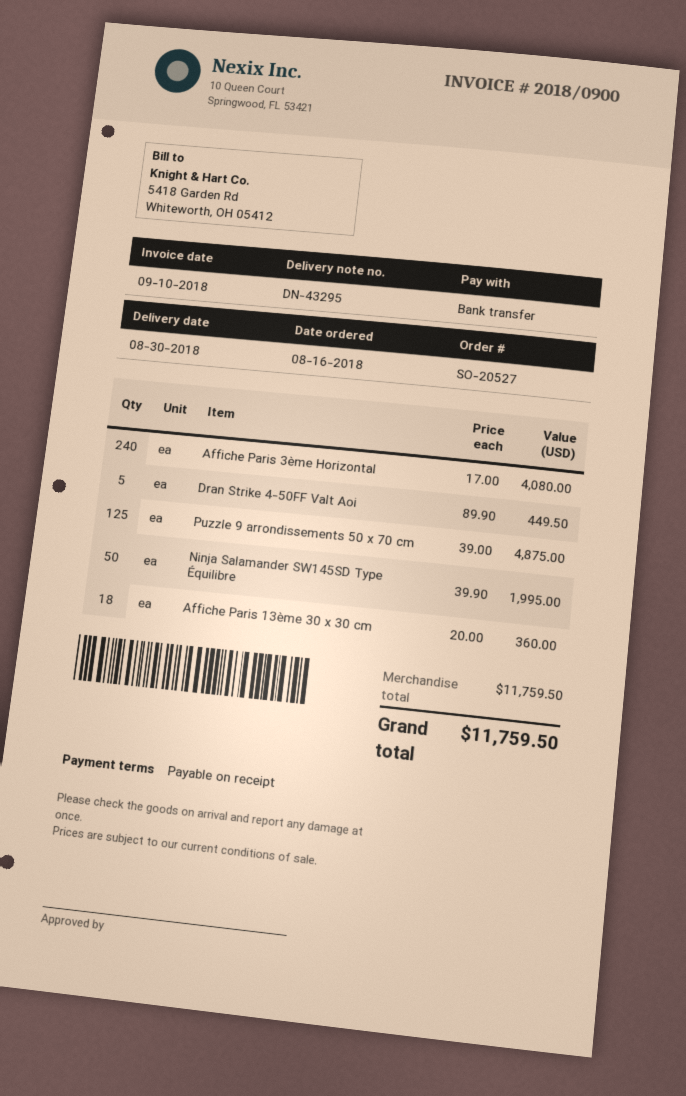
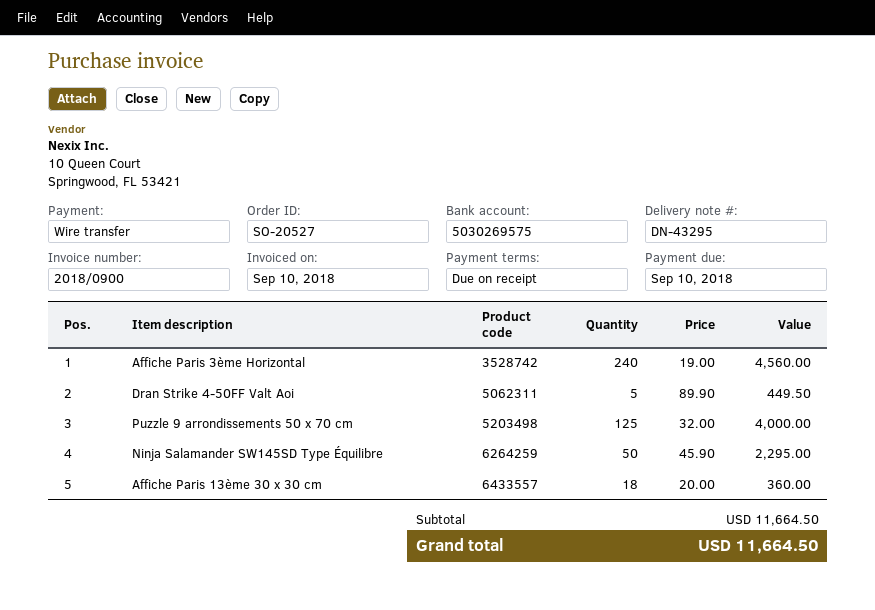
Affiche Paris 3ème Horizontal: 240 x 17.00 = 4080.00 -> 240 x 19.00 = 4560.00
Puzzle 9 arrondissements 50 x 70 cm: 125 x 39.00 = 4875.00 -> 125 x 32.00 = 4000.00
Ninja Salamander SW145SD Type Équilibre: 50 x 39.90 = 1995.00 -> 50 x 45.90 = 2295.00
subtotal: 11759.50 -> 11664.50
total: 11759.50 -> 11664.50

